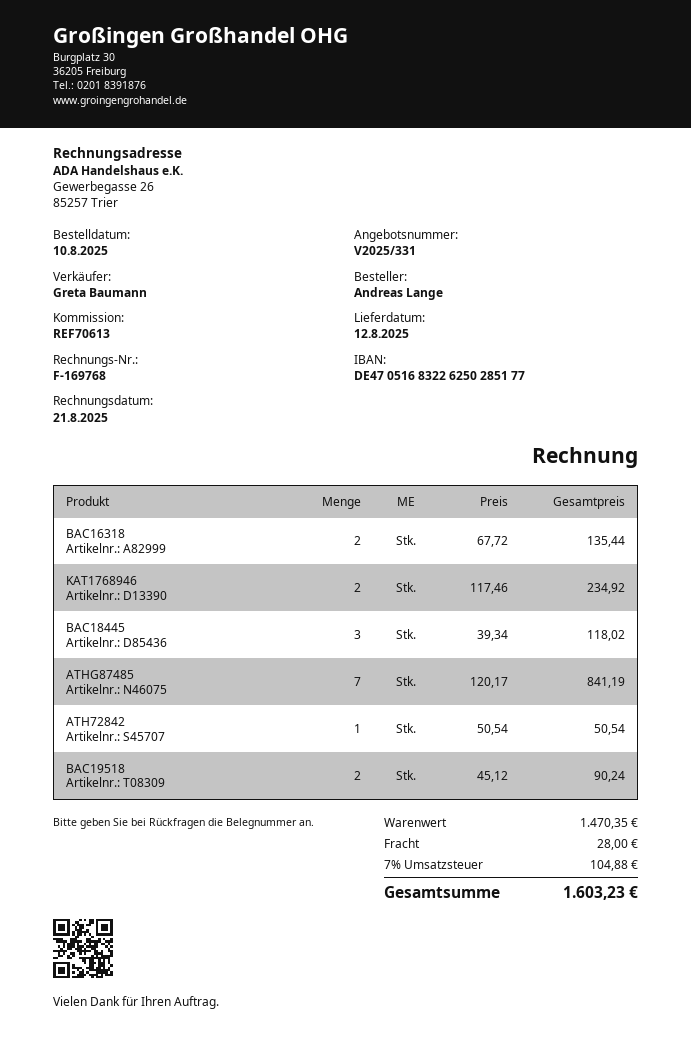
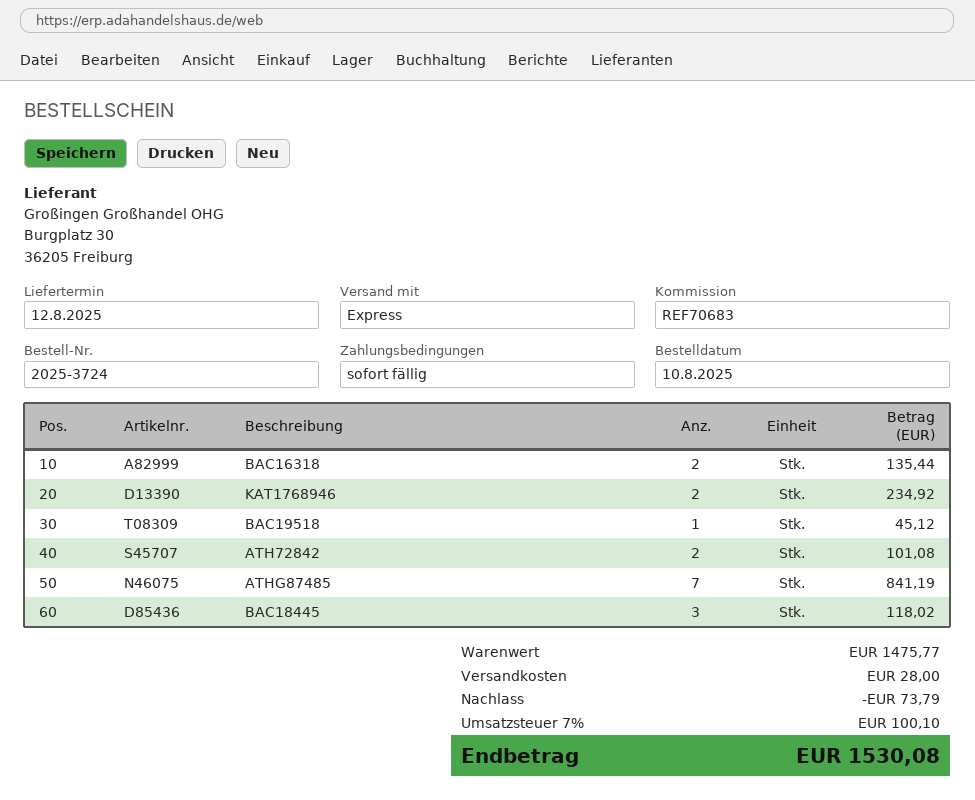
reference: REF70613 -> REF70683
ATH72842: 1 for 50.54 -> 2 for 101.08
BAC19518: 2 for 90.24 -> 1 for 45.12
subtotal: 1470.35 -> 1475.77
discount: none -> 73.79
tax: 7% = 104.88 -> 7% = 100.10
total: 1603.23 -> 1530.08

